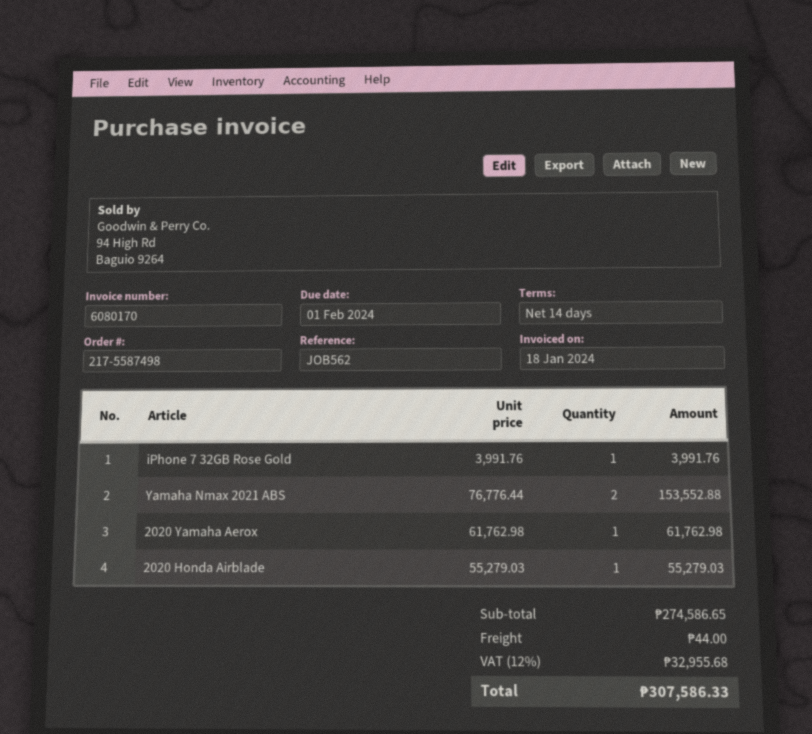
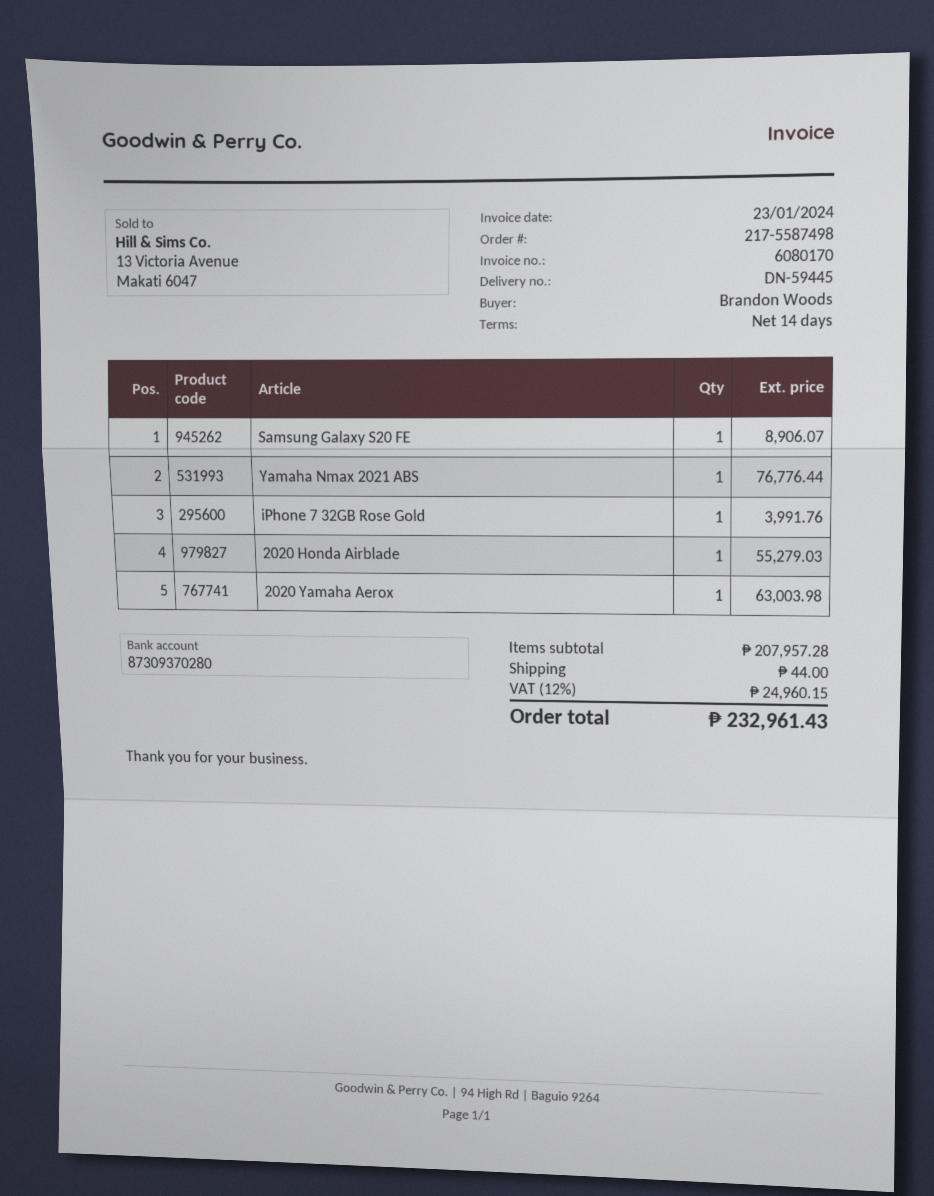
invoice date: 2024-01-18 -> 2024-01-23
Yamaha Nmax 2021 ABS: 2 for 153552.88 -> 1 for 76776.44
2020 Yamaha Aerox: 1 for 61762.98 -> 1 for 63003.98
Samsung Galaxy S20 FE: none -> 1 for 8906.07
subtotal: 274586.65 -> 207957.28
tax: 12% = 32955.68 -> 12% = 24960.15
total: 307586.33 -> 232961.43

